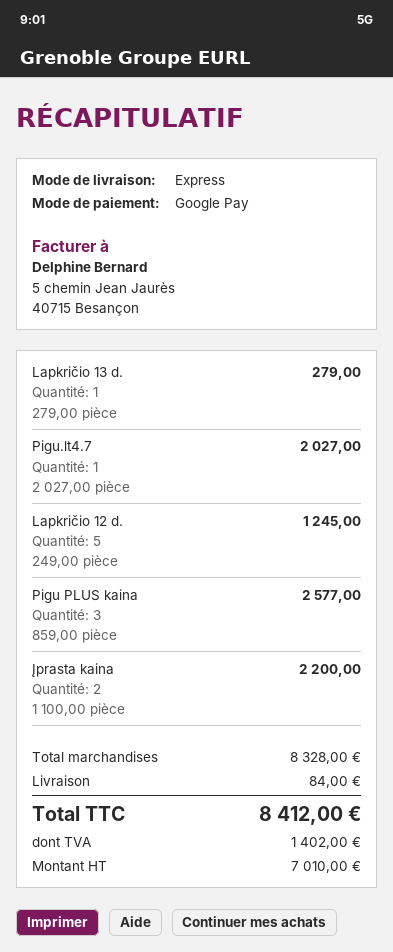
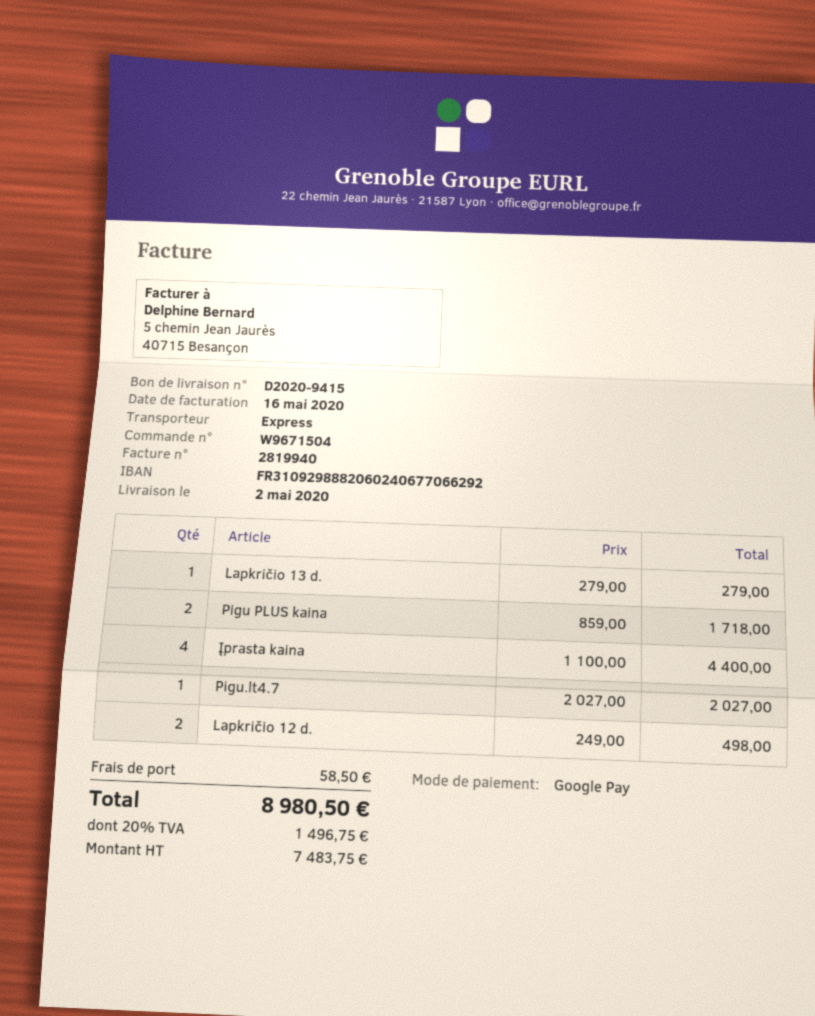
Lapkričio 12 d.: 5 x 249.00 = 1245.00 -> 2 x 249.00 = 498.00
Pigu PLUS kaina: 3 x 859.00 = 2577.00 -> 2 x 859.00 = 1718.00
Įprasta kaina: 2 x 1100.00 = 2200.00 -> 4 x 1100.00 = 4400.00
shipping: 84.00 -> 58.50
net: 7010.00 -> 7483.75
tax: 1402.00 -> 1496.75
total: 8412.00 -> 8980.50

